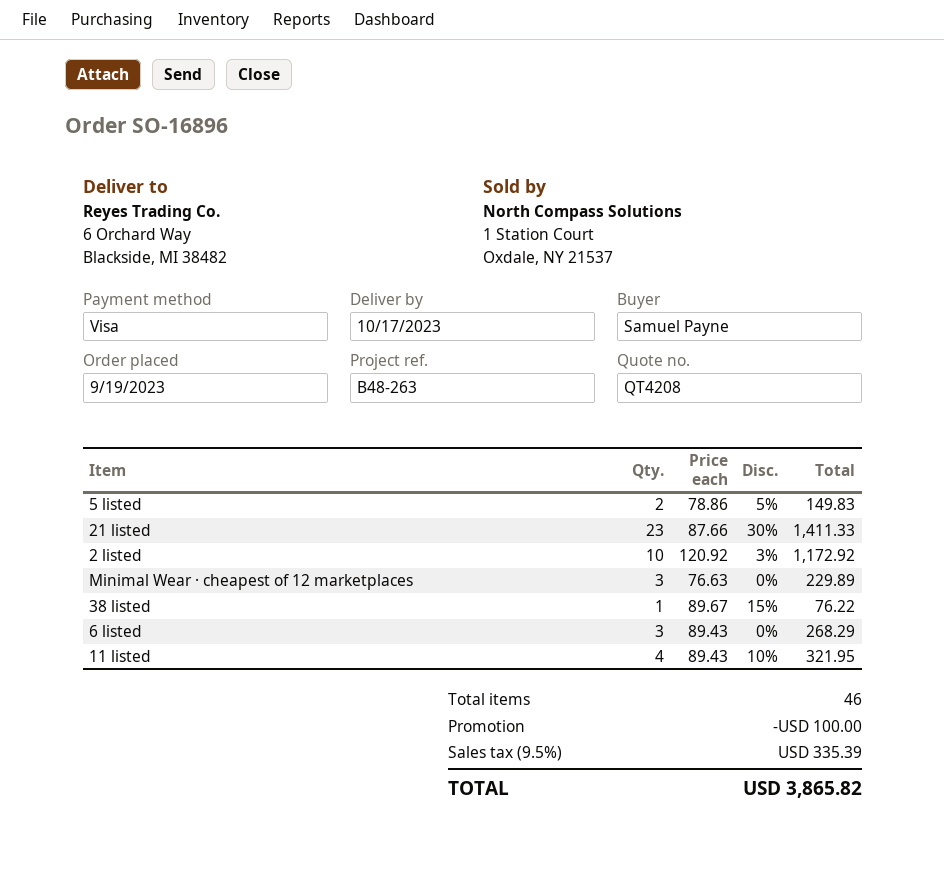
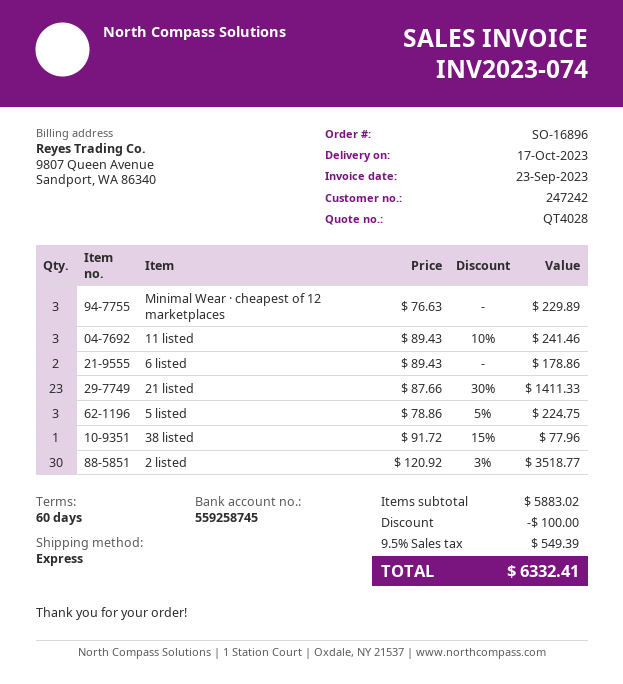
quote number: QT4208 -> QT4028
5 listed: 2 x 78.86 - 5% = 149.83 -> 3 x 78.86 - 5% = 224.75
2 listed: 10 x 120.92 - 3% = 1172.92 -> 30 x 120.92 - 3% = 3518.77
38 listed: 1 x 89.67 - 15% = 76.22 -> 1 x 91.72 - 15% = 77.96
6 listed: 3 x 89.43 = 268.29 -> 2 x 89.43 = 178.86
11 listed: 4 x 89.43 - 10% = 321.95 -> 3 x 89.43 - 10% = 241.46
tax: 9.5% = 335.39 -> 9.5% = 549.39
total: 3865.82 -> 6332.41

